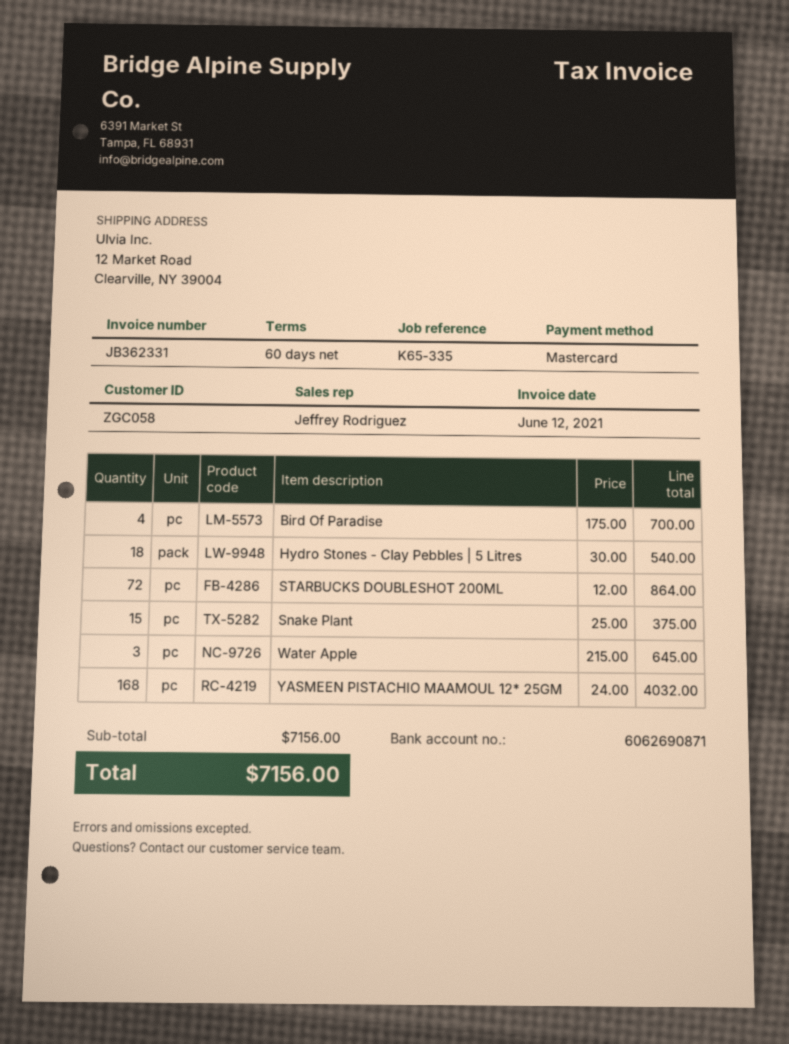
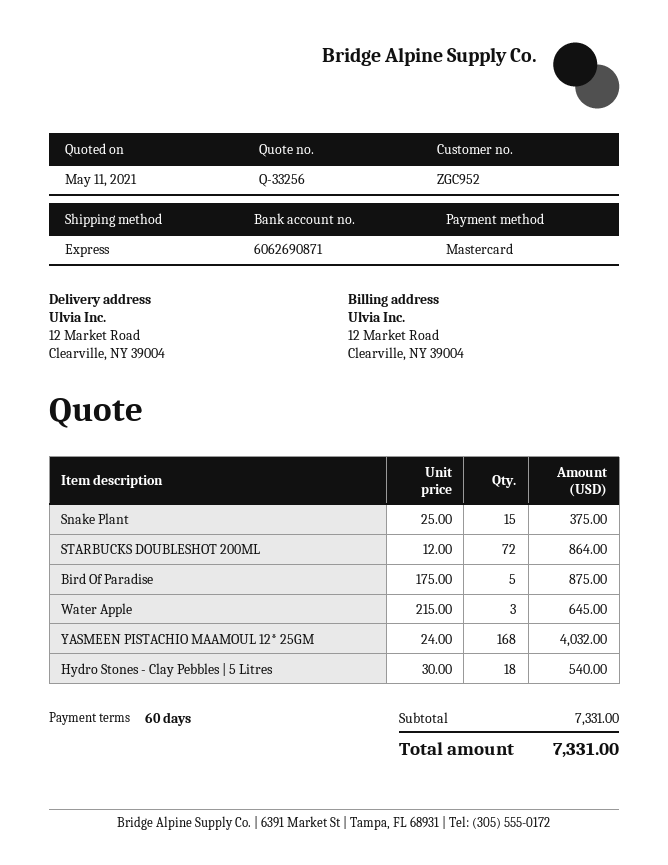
customer number: ZGC058 -> ZGC952
Bird Of Paradise: 4 x 175.00 = 700.00 -> 5 x 175.00 = 875.00
subtotal: 7156.00 -> 7331.00
total: 7156.00 -> 7331.00

